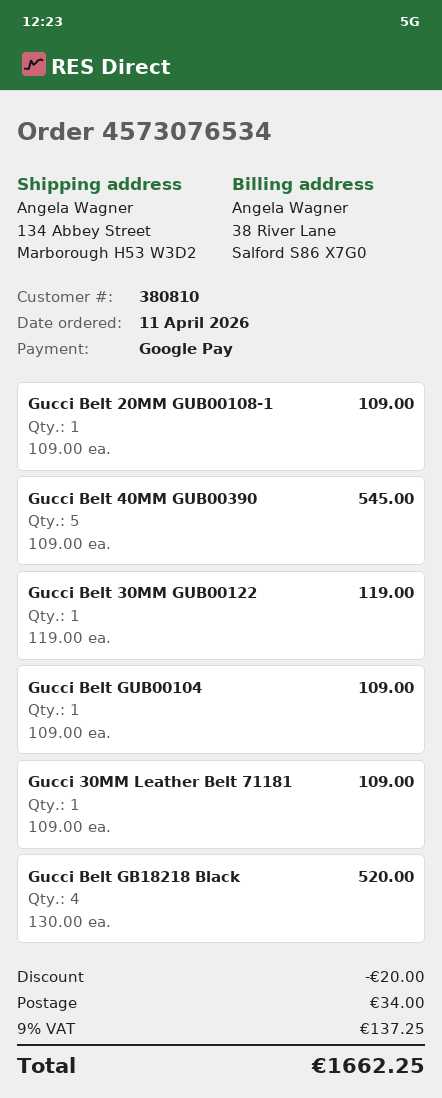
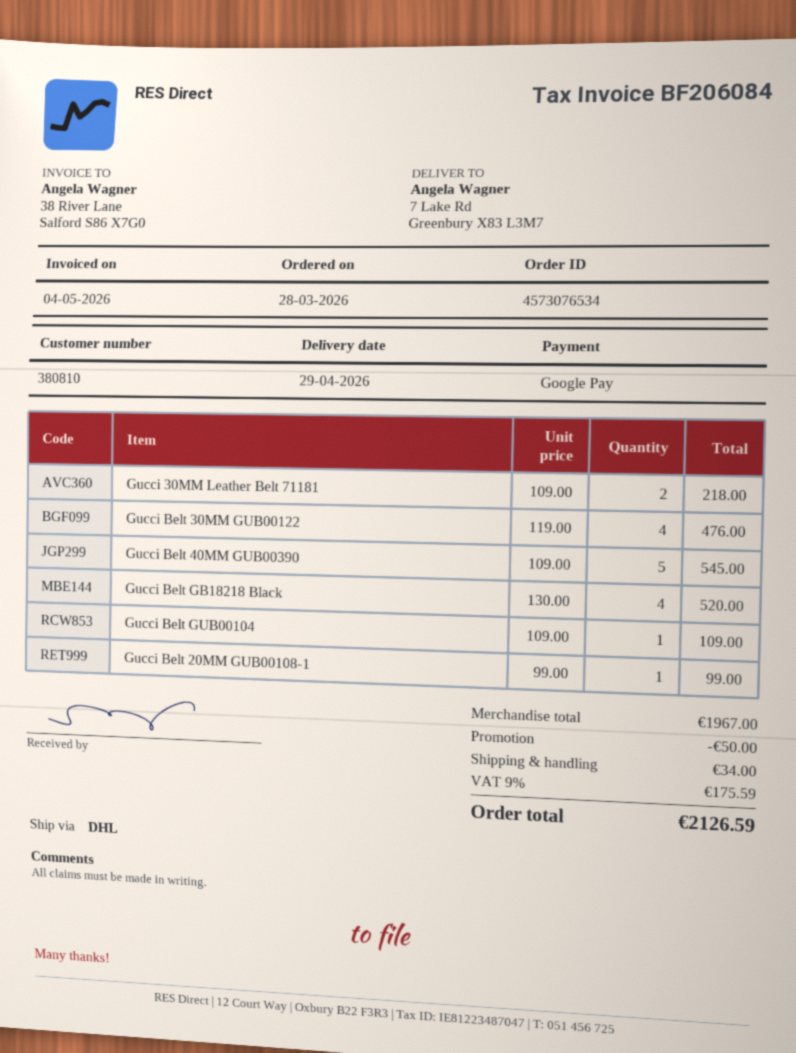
order date: 2026-04-11 -> 2026-03-28
ship to: 134 Abbey Street, Marborough H53 W3D2 -> 7 Lake Rd, Greenbury X83 L3M7
Gucci Belt 20MM GUB00108-1: 1 x 109.00 = 109.00 -> 1 x 99.00 = 99.00
Gucci Belt 30MM GUB00122: 1 x 119.00 = 119.00 -> 4 x 119.00 = 476.00
Gucci 30MM Leather Belt 71181: 1 x 109.00 = 109.00 -> 2 x 109.00 = 218.00
discount: 20.00 -> 50.00
tax: 9% = 137.25 -> 9% = 175.59
total: 1662.25 -> 2126.59

